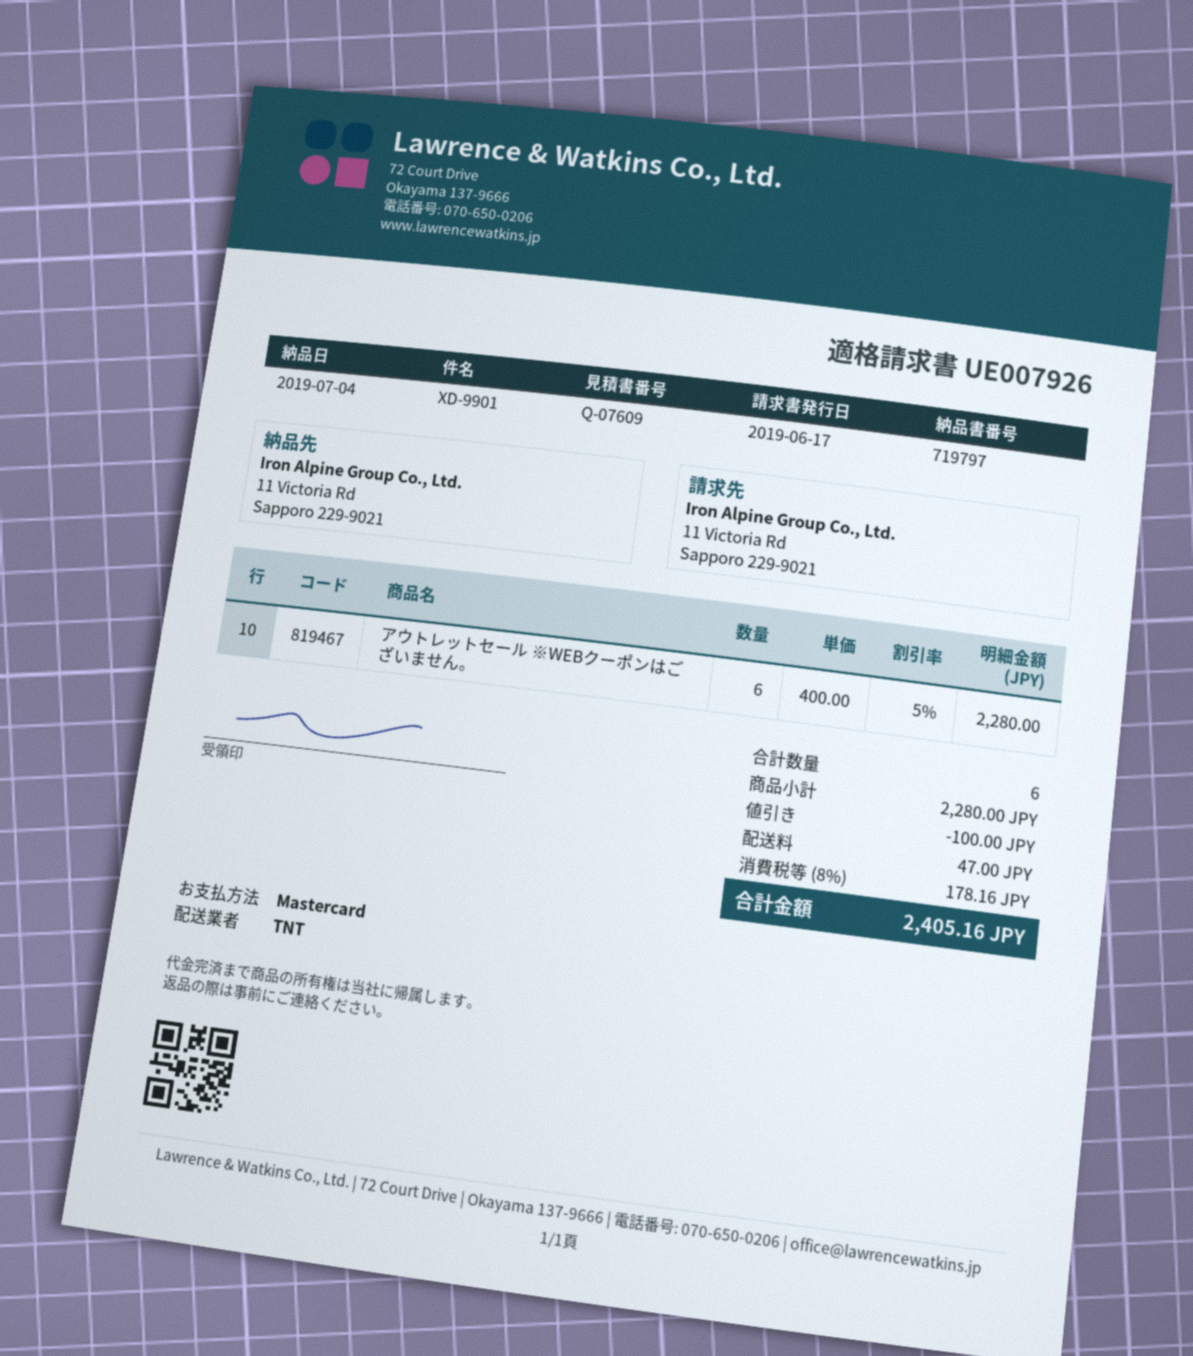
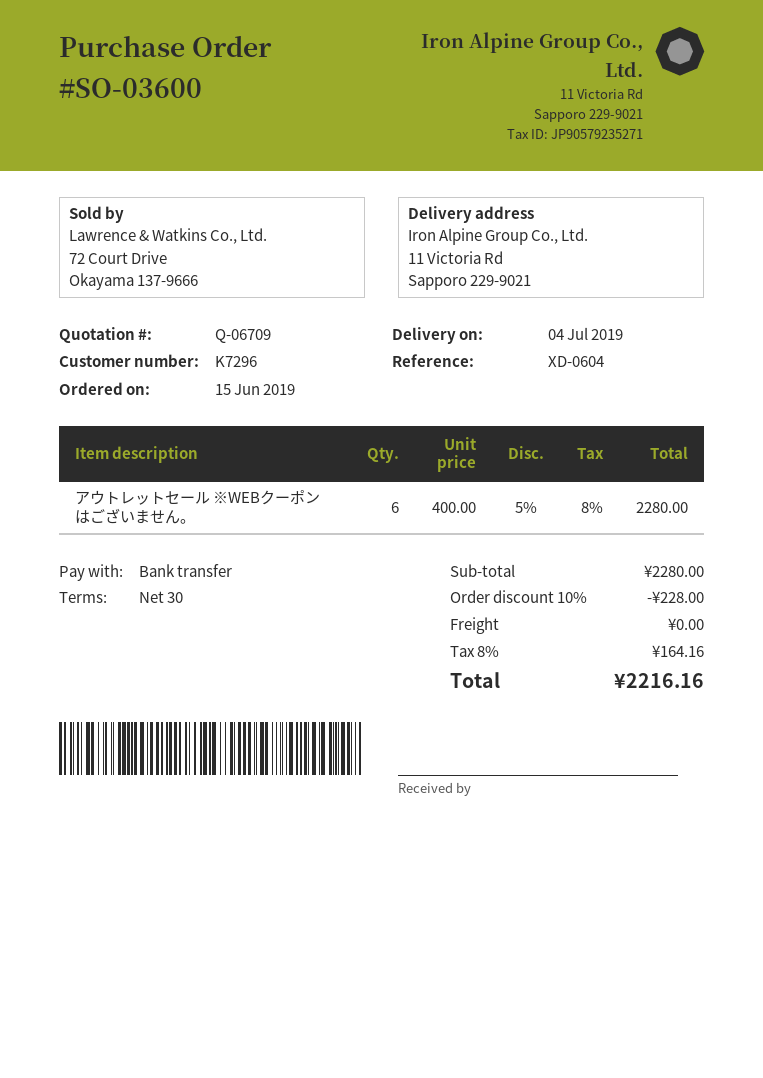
quote number: Q-07609 -> Q-06709
reference: XD-9901 -> XD-0604
payment method: Mastercard -> bank transfer
discount: 100.00 -> 228.00
shipping: 47.00 -> 0.00
tax: 8% = 178.16 -> 8% = 164.16
total: 2405.16 -> 2216.16

